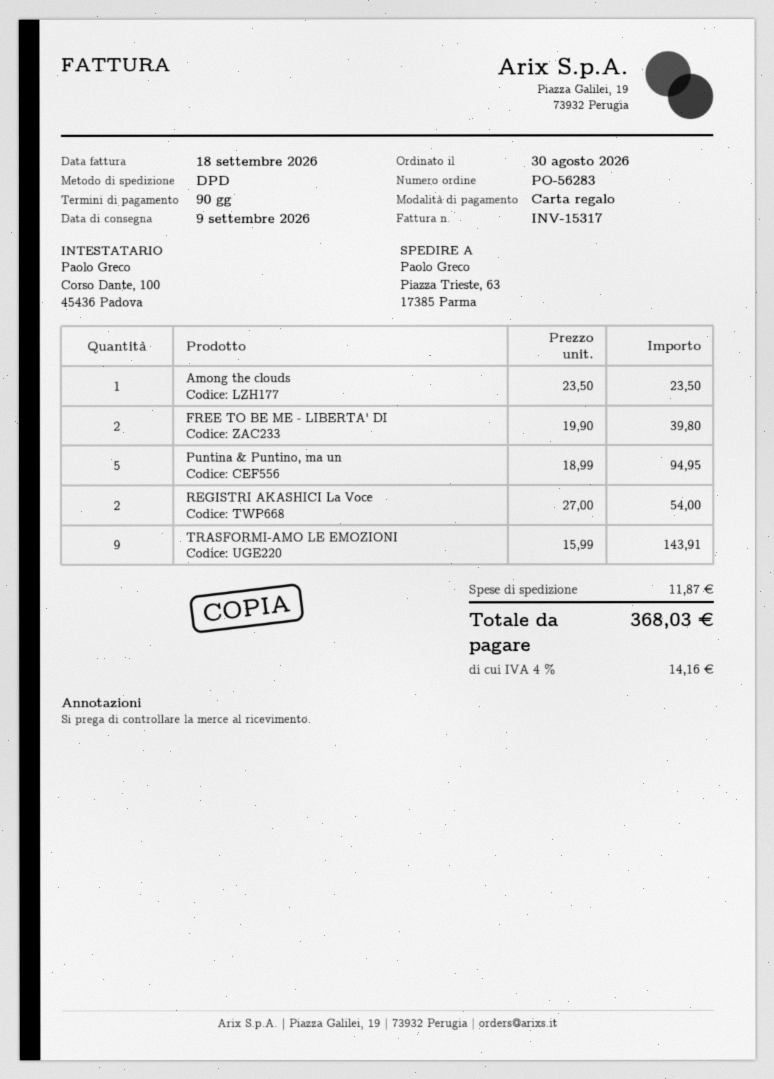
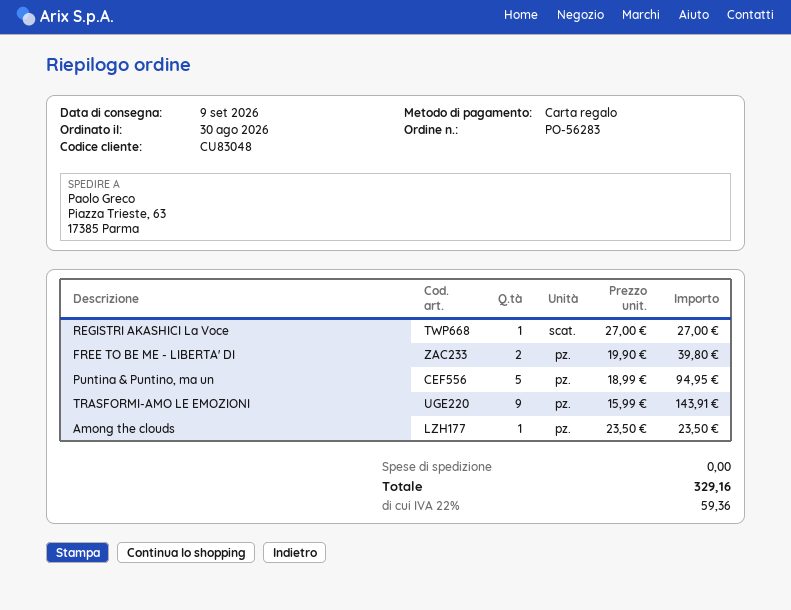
REGISTRI AKASHICI La Voce: 2 x 27.00 = 54.00 -> 1 x 27.00 = 27.00
shipping: 11.87 -> 0.00
tax: 4% = 14.16 -> 22% = 59.36
total: 368.03 -> 329.16

